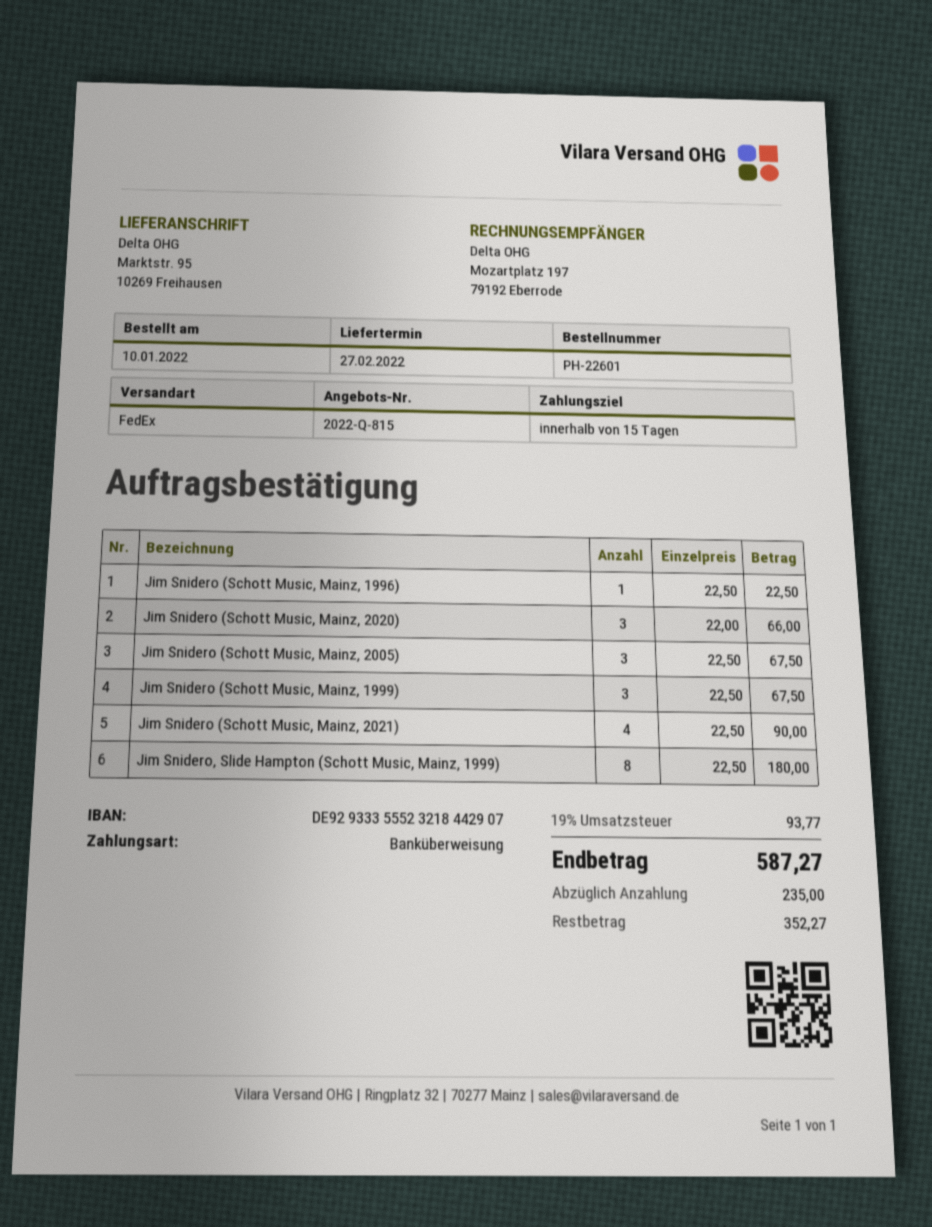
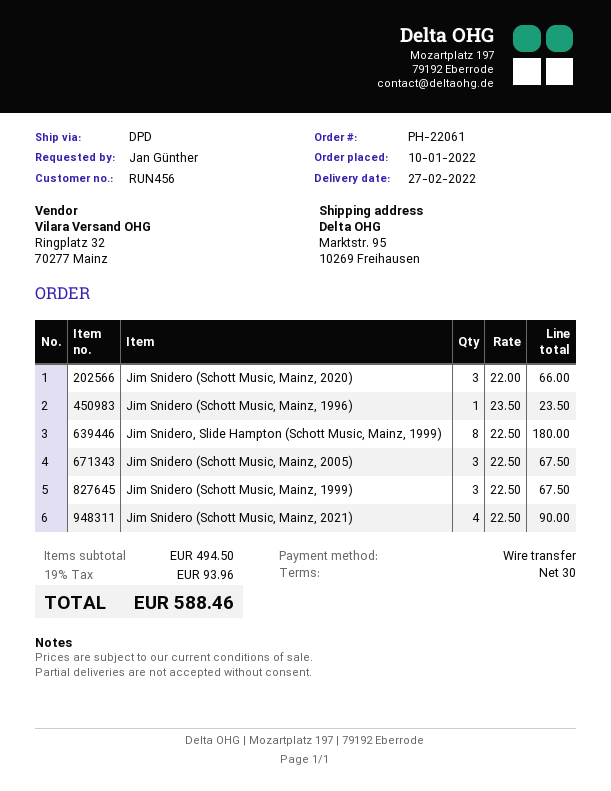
order number: PH-22601 -> PH-22061
payment terms: 15 days -> 30 days
shipping method: FedEx -> DPD
Jim Snidero (Schott Music, Mainz, 1996): 1 x 22.50 = 22.50 -> 1 x 23.50 = 23.50
tax: 19% = 93.77 -> 19% = 93.96
total: 587.27 -> 588.46

